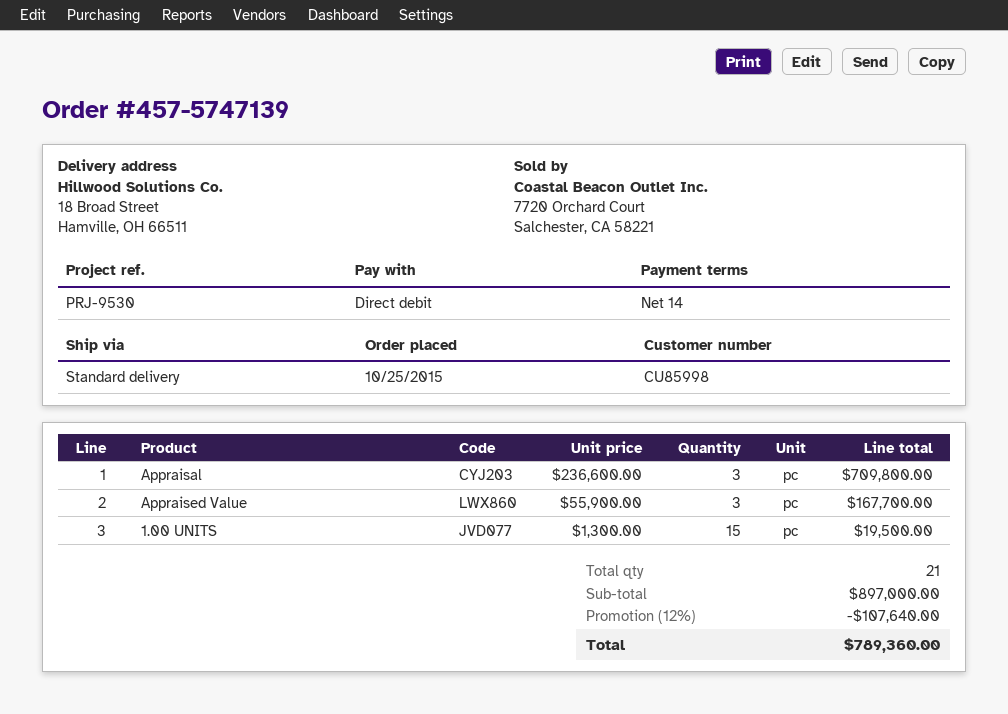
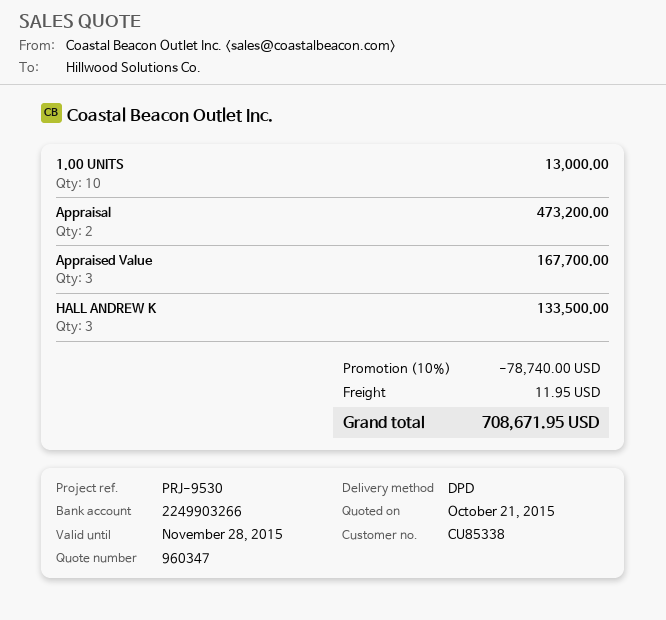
customer number: CU85998 -> CU85338
shipping method: standard -> DPD
Appraisal: 3 for 709800.00 -> 2 for 473200.00
1.00 UNITS: 15 for 19500.00 -> 10 for 13000.00
HALL ANDREW K: none -> 3 for 133500.00
discount: 12% = 107640.00 -> 10% = 78740.00
shipping: none -> 11.95
total: 789360.00 -> 708671.95

